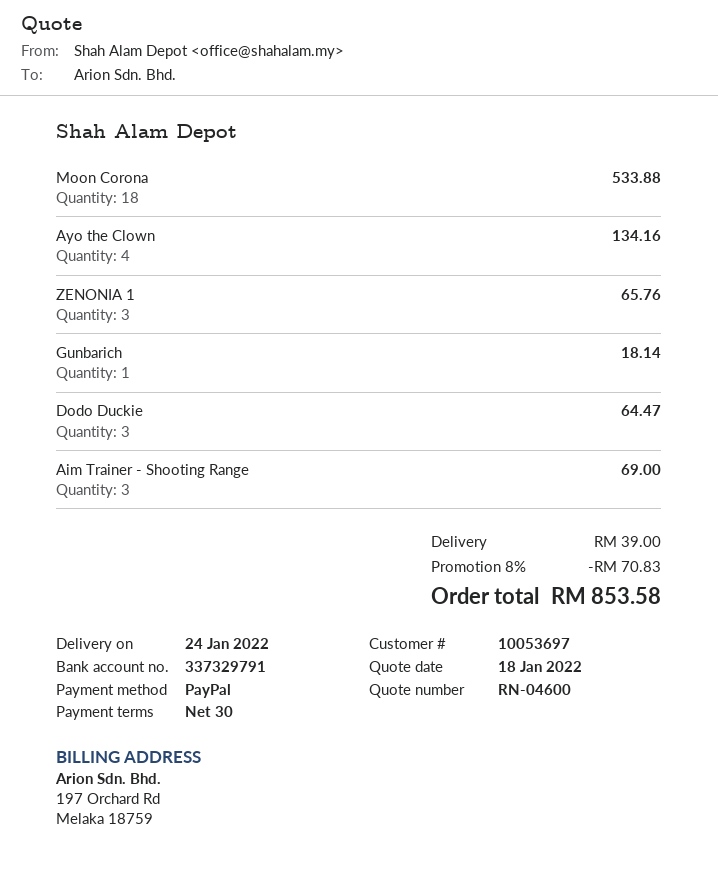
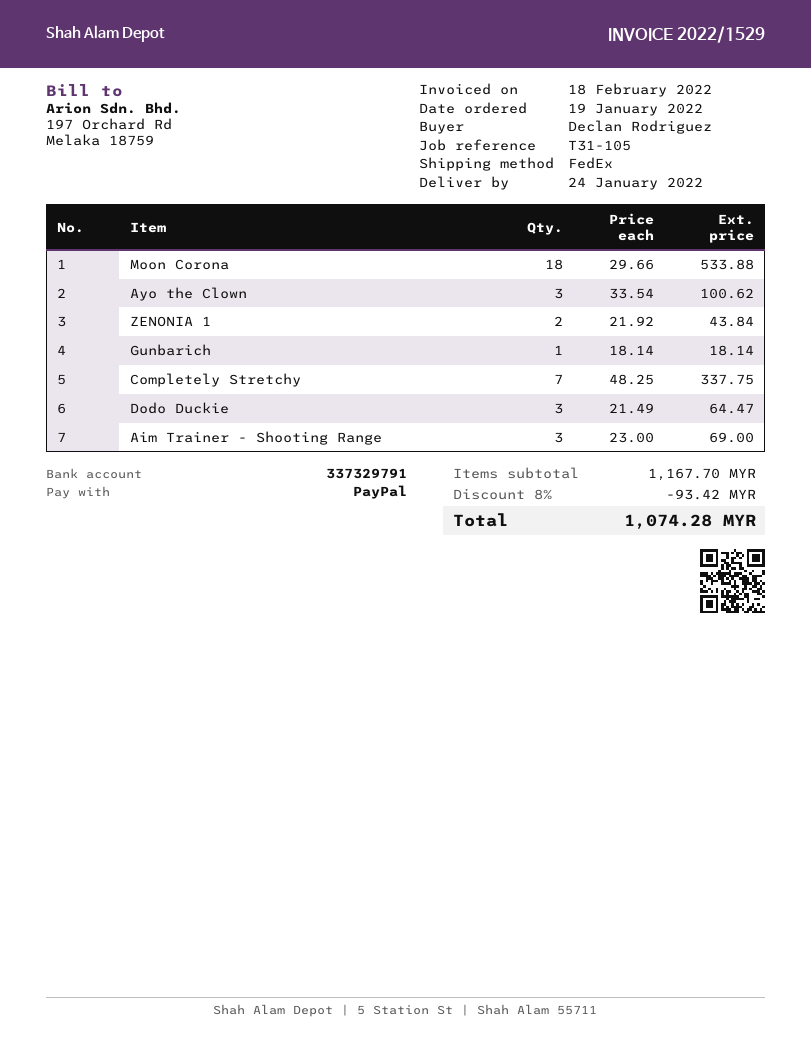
Ayo the Clown: 4 for 134.16 -> 3 for 100.62
ZENONIA 1: 3 for 65.76 -> 2 for 43.84
Completely Stretchy: none -> 7 for 337.75
discount: 8% = 70.83 -> 8% = 93.42
shipping: 39.00 -> none
total: 853.58 -> 1074.28

